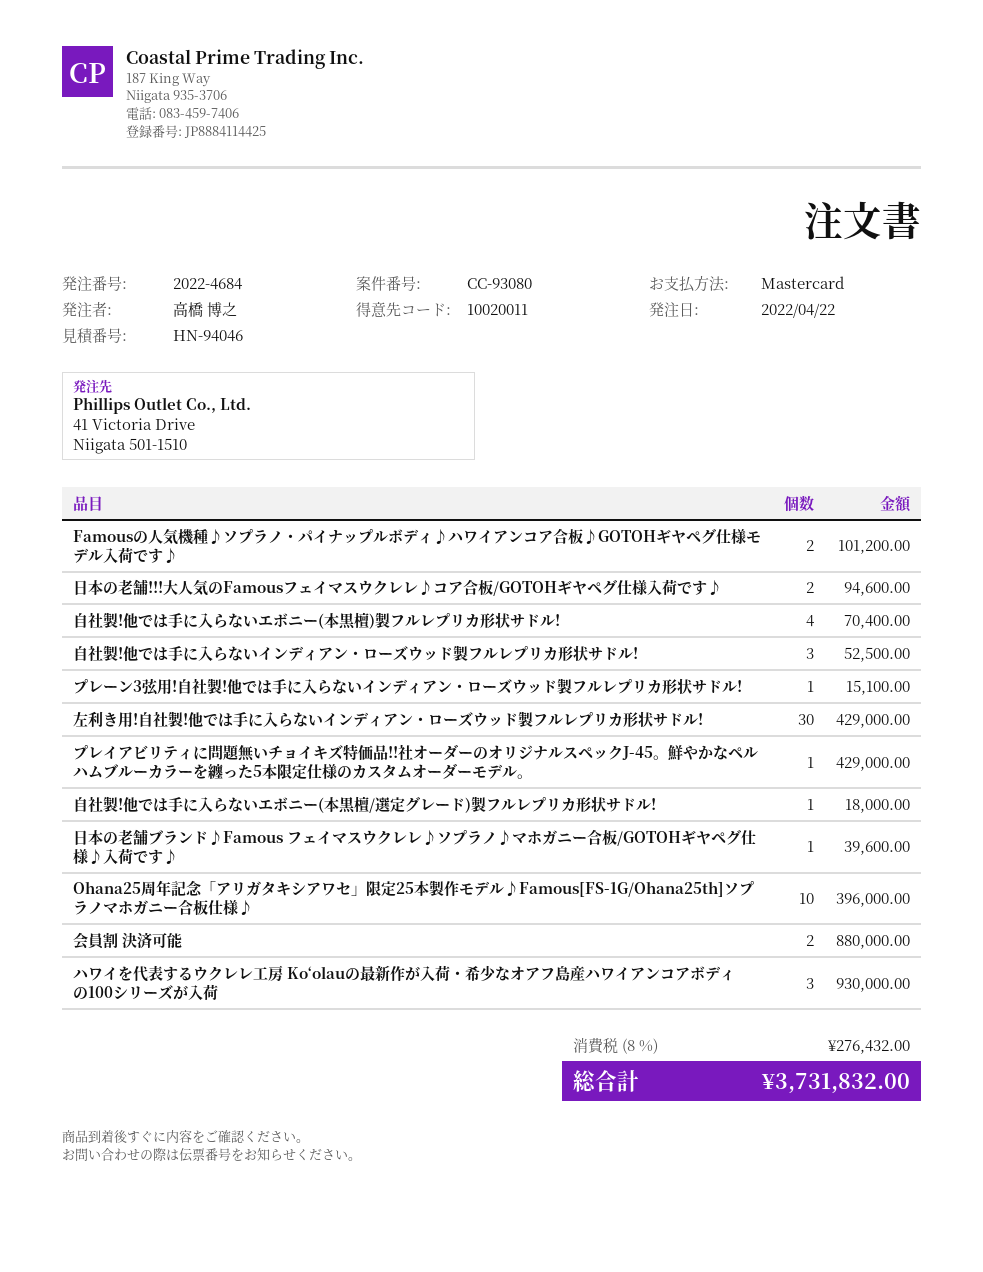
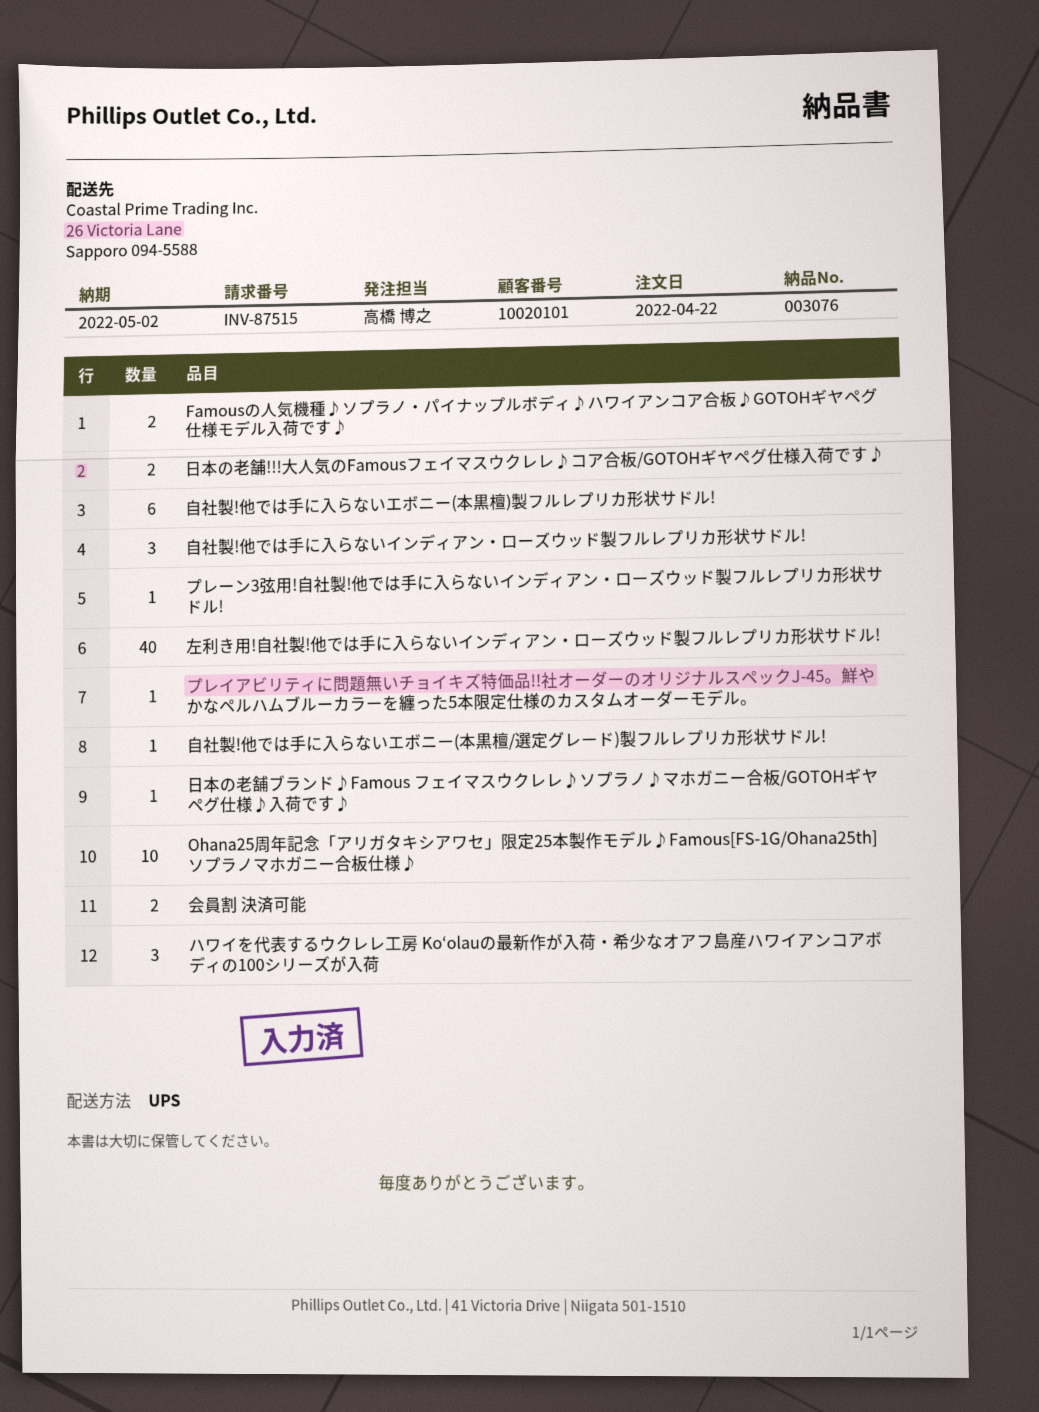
customer number: 10020011 -> 10020101
自社製!他では手に入らないエボニー(本黒檀)製フルレプリカ形状サドル!: 4 -> 6
左利き用!自社製!他では手に入らないインディアン・ローズウッド製フルレプリカ形状サドル!: 30 -> 40

